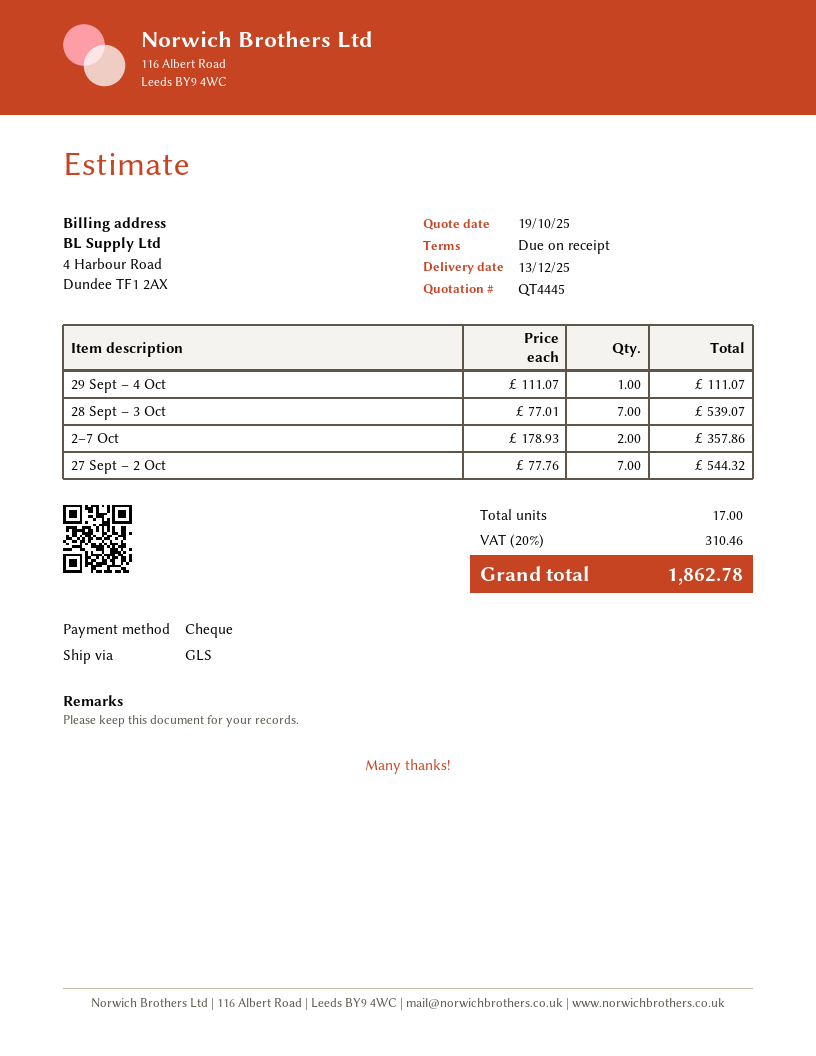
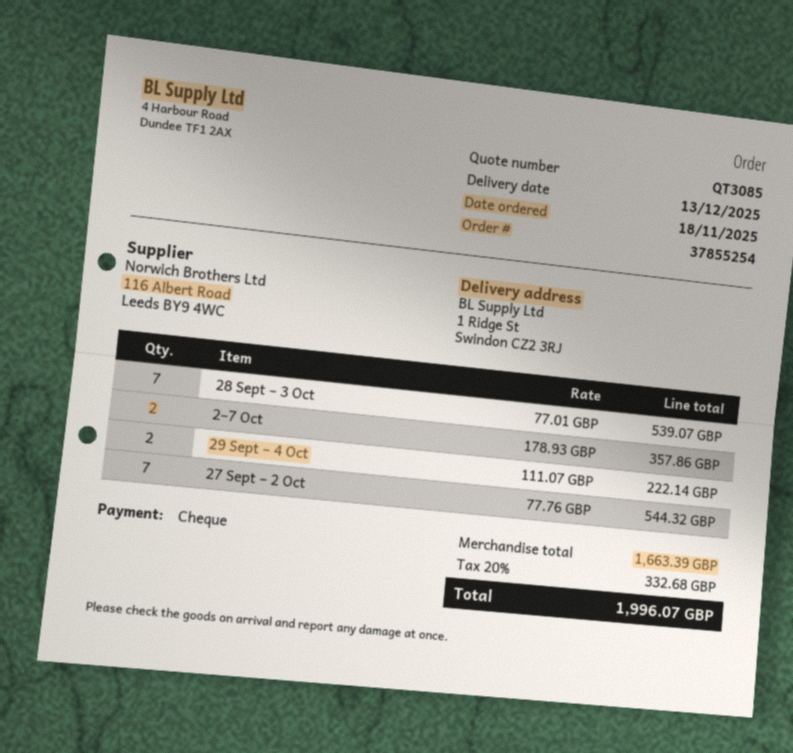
quote number: QT4445 -> QT3085
29 Sept – 4 Oct: 1 x 111.07 = 111.07 -> 2 x 111.07 = 222.14
tax: 20% = 310.46 -> 20% = 332.68
total: 1862.78 -> 1996.07

